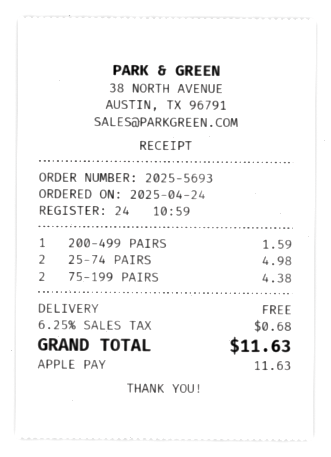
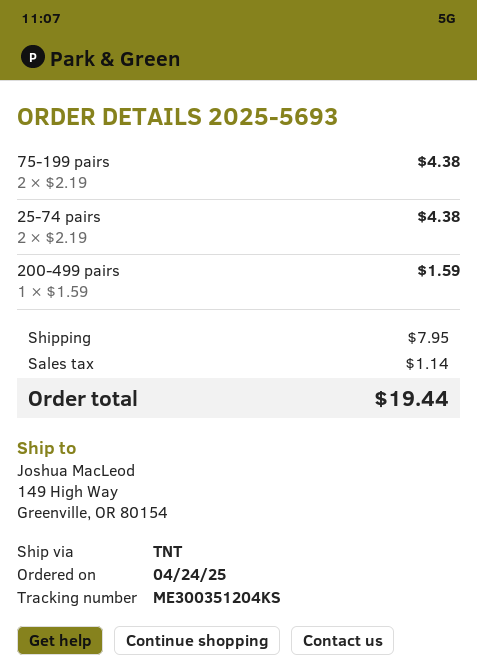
25-74 PAIRS: 2 for 4.98 -> 2 for 4.38
shipping: 0.00 -> 7.95
tax: 0.68 -> 1.14
total: 11.63 -> 19.44

